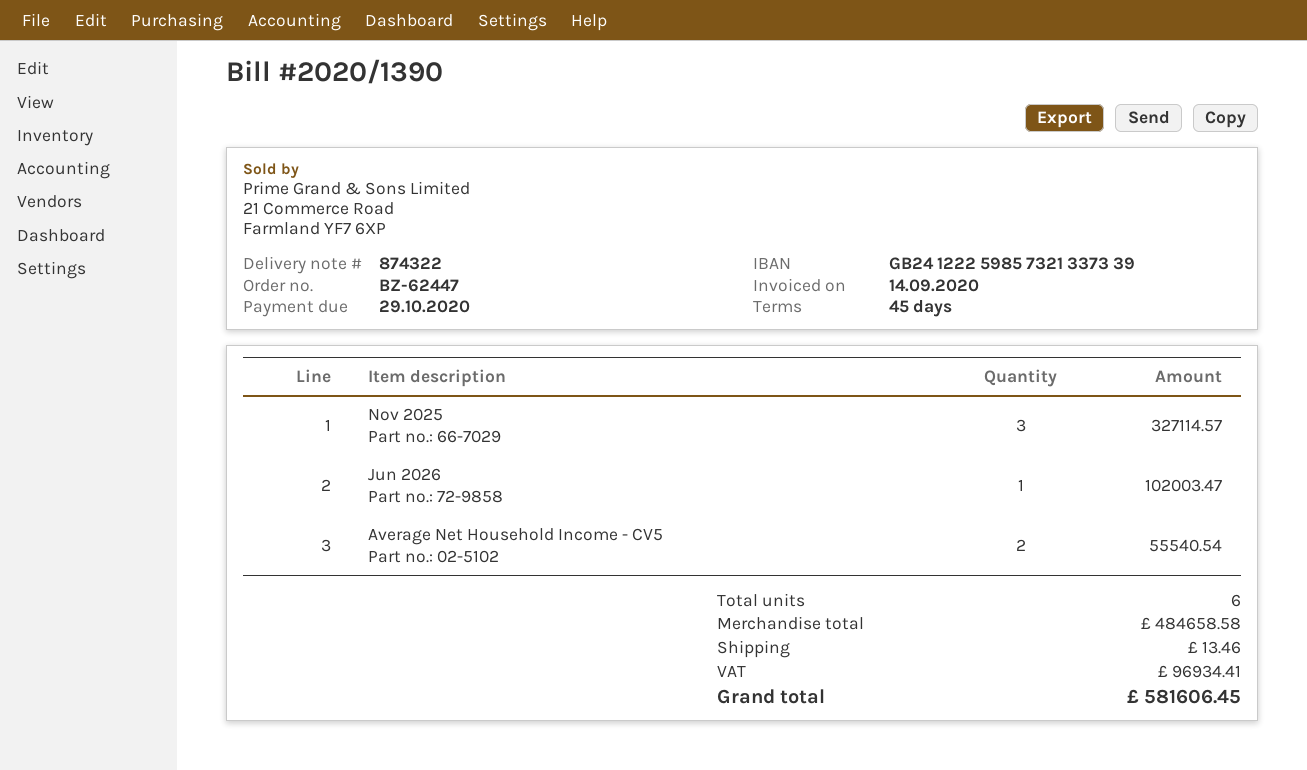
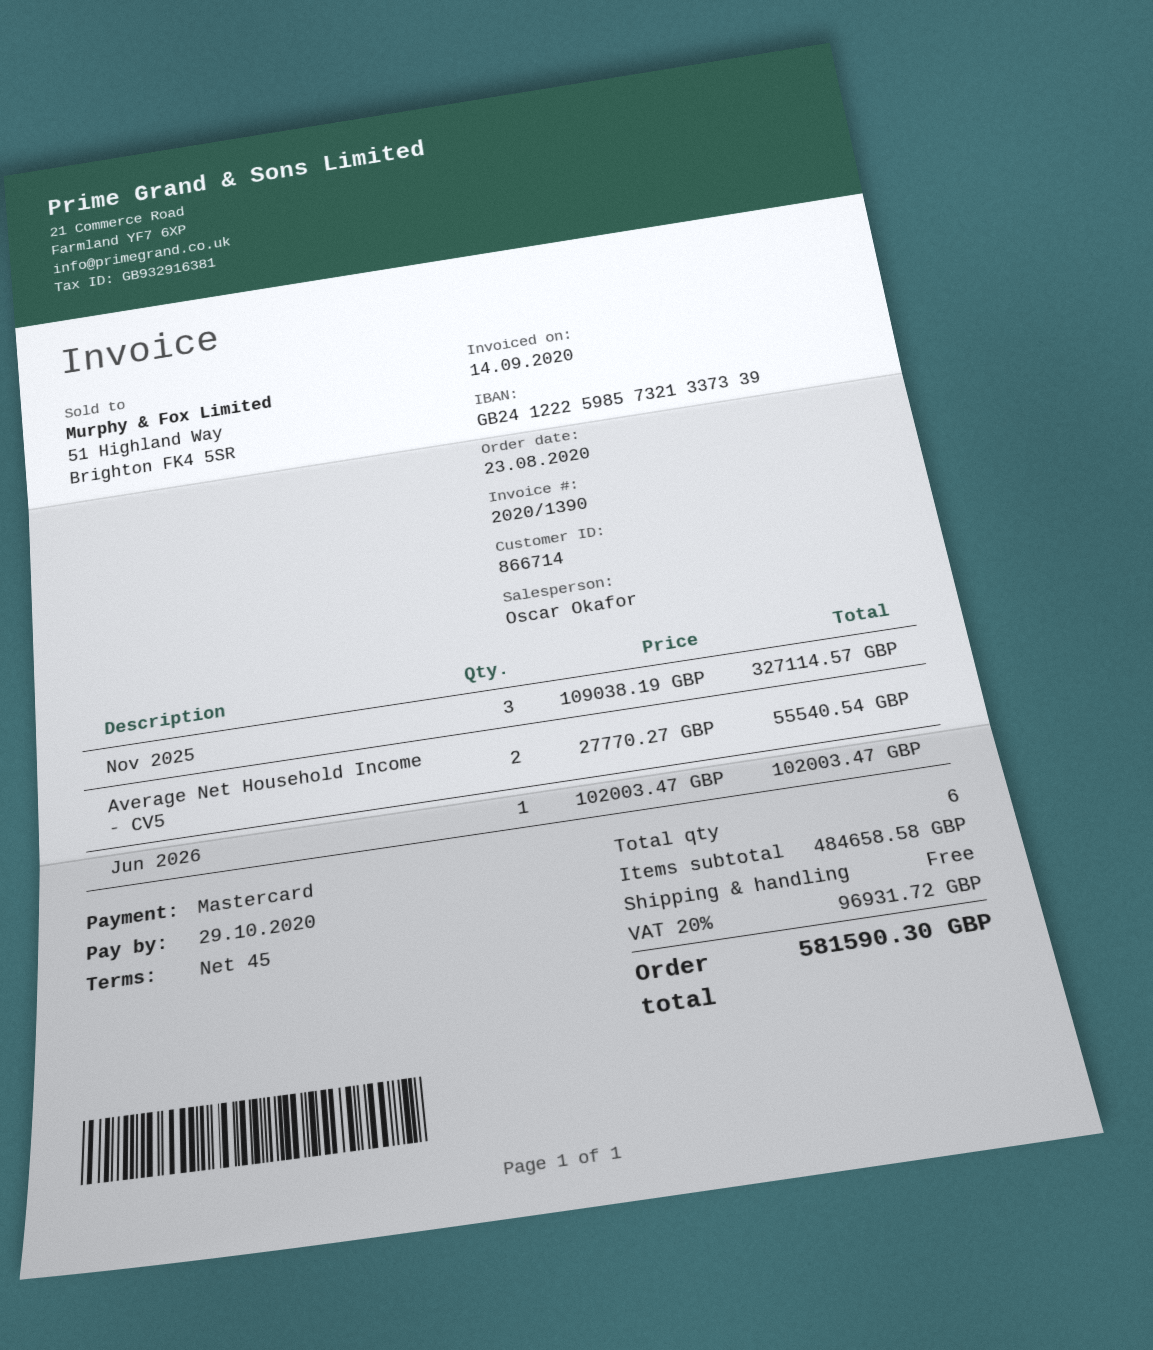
shipping: 13.46 -> 0.00
tax: 96934.41 -> 96931.72
total: 581606.45 -> 581590.30

